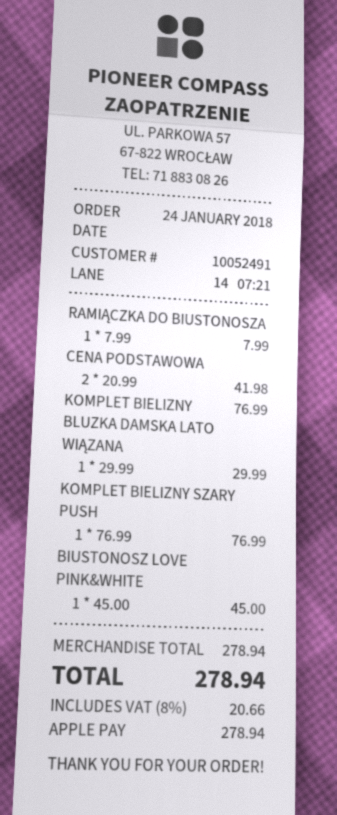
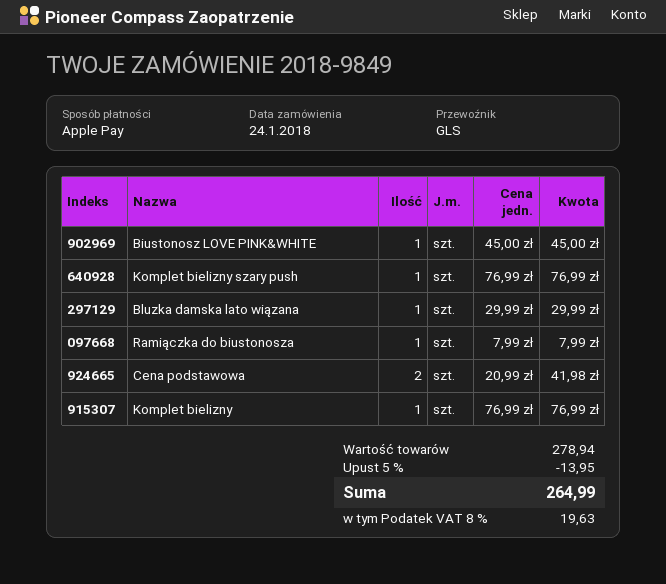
discount: none -> 5% = 13.95
tax: 8% = 20.66 -> 8% = 19.63
total: 278.94 -> 264.99

